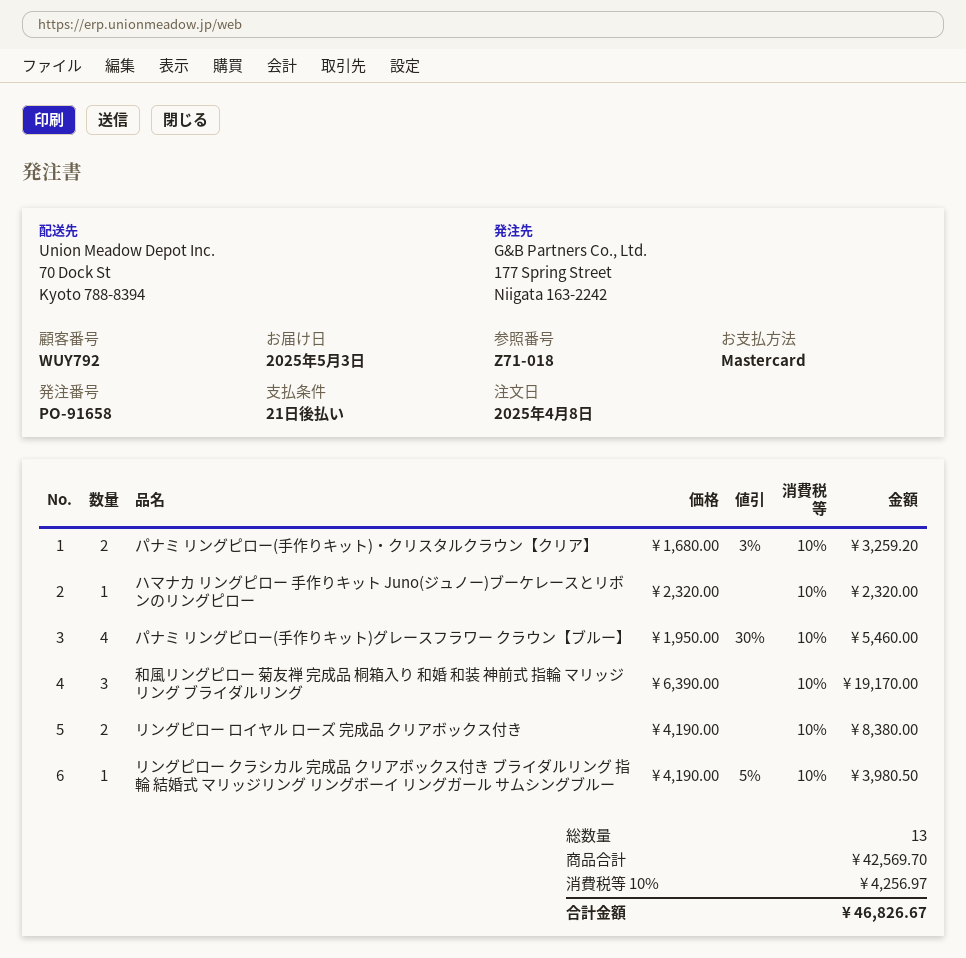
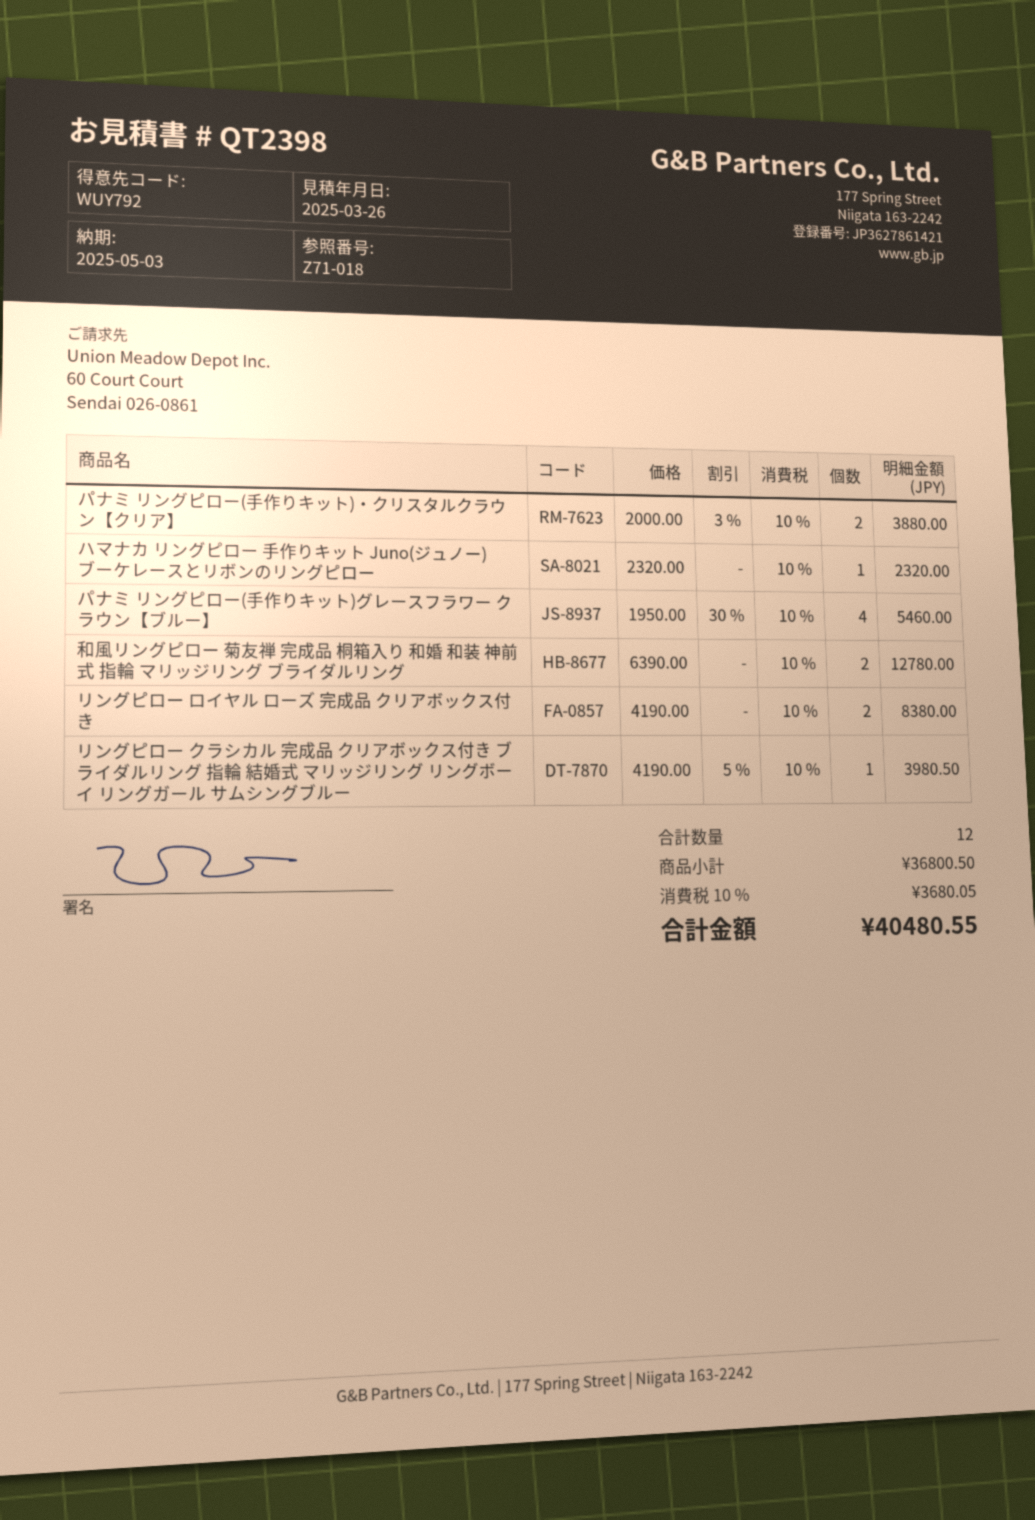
パナミ リングピロー(手作りキット)・クリスタルクラウン【クリア】: 2 x 1680.00 - 3% = 3259.20 -> 2 x 2000.00 - 3% = 3880.00
和風リングピロー 菊友禅 完成品 桐箱入り 和婚 和装 神前式 指輪 マリッジリング ブライダルリング: 3 x 6390.00 = 19170.00 -> 2 x 6390.00 = 12780.00
total quantity: 13 -> 12
subtotal: 42569.70 -> 36800.50
tax: 10% = 4256.97 -> 10% = 3680.05
total: 46826.67 -> 40480.55

